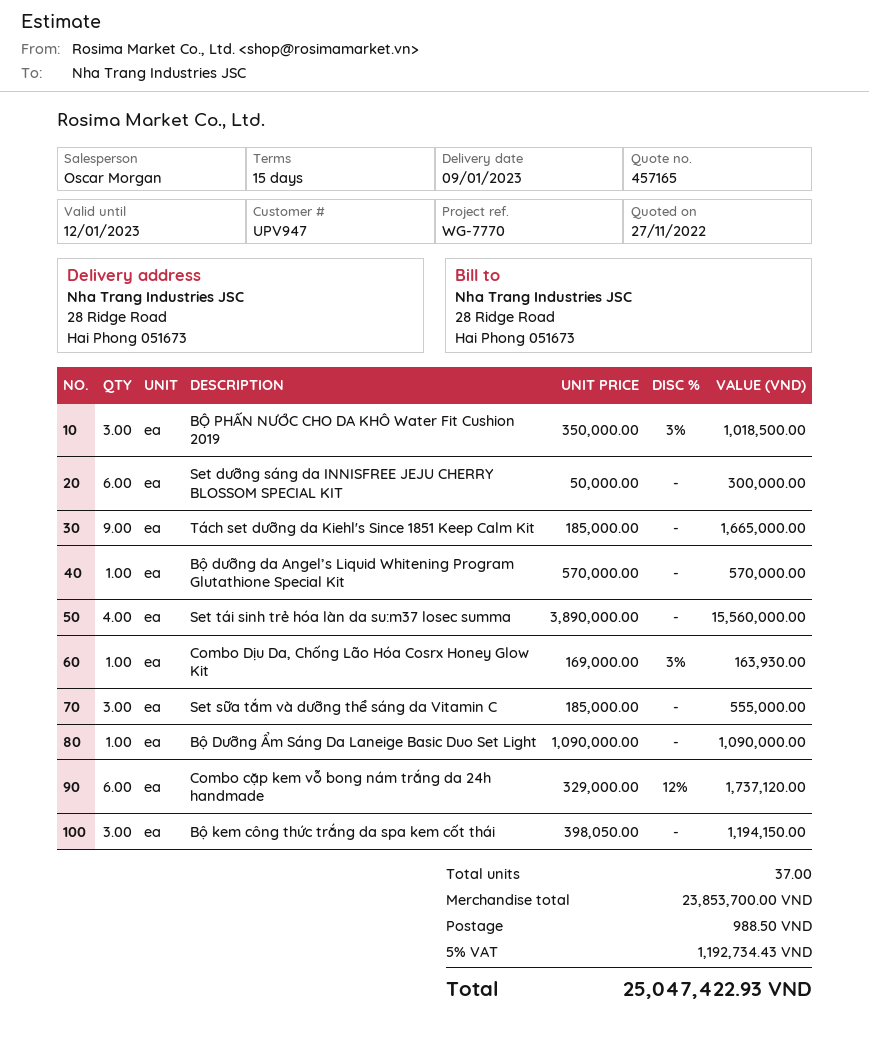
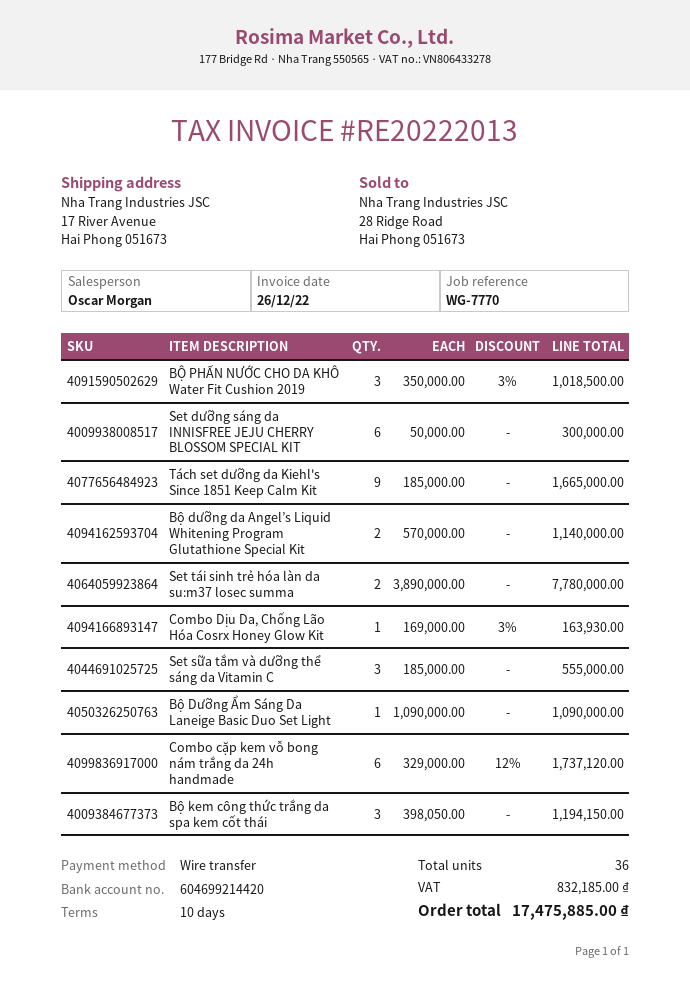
payment terms: 15 days -> 10 days
ship to: 28 Ridge Road, Hai Phong 051673 -> 17 River Avenue, Hai Phong 051673
Bộ dưỡng da Angel’s Liquid Whitening Program Glutathione Special Kit: 1 x 570000.00 = 570000.00 -> 2 x 570000.00 = 1140000.00
Set tái sinh trẻ hóa làn da su:m37 losec summa: 4 x 3890000.00 = 15560000.00 -> 2 x 3890000.00 = 7780000.00
total quantity: 37 -> 36
shipping: 988.50 -> none
tax: 1192734.43 -> 832185.00
total: 25047422.93 -> 17475885.00

